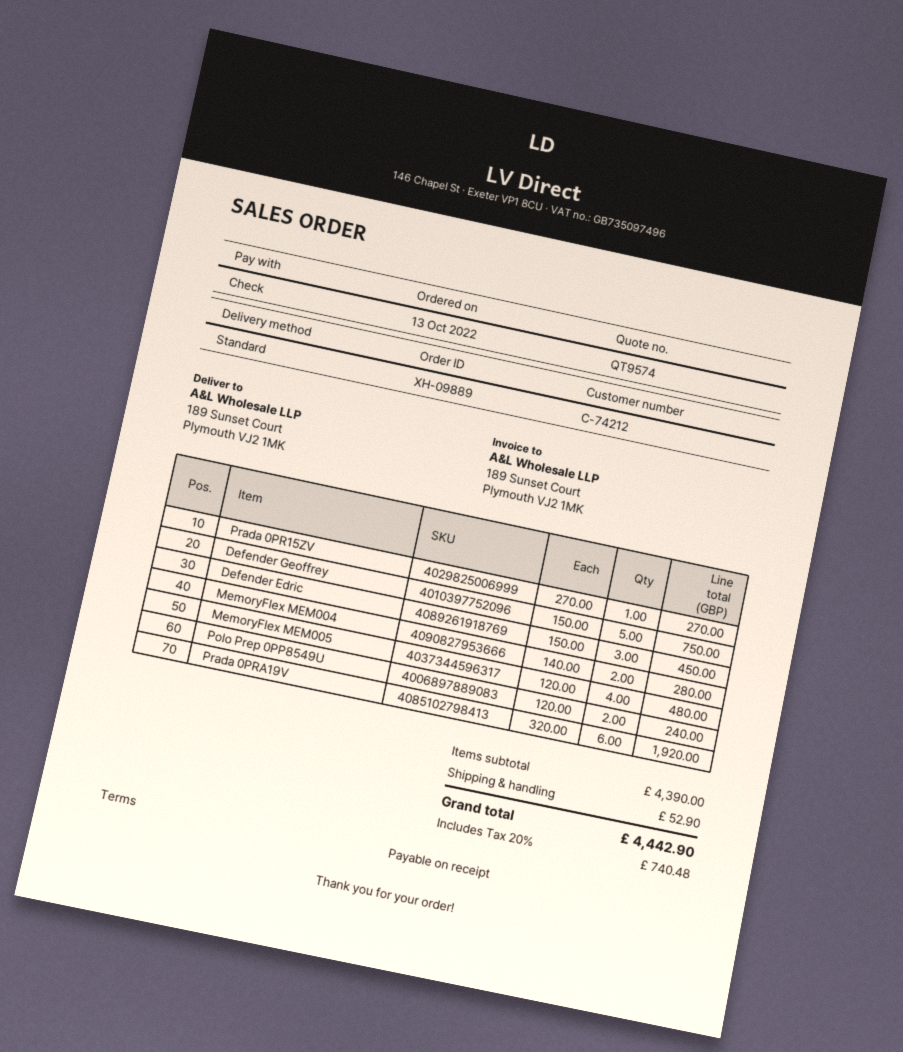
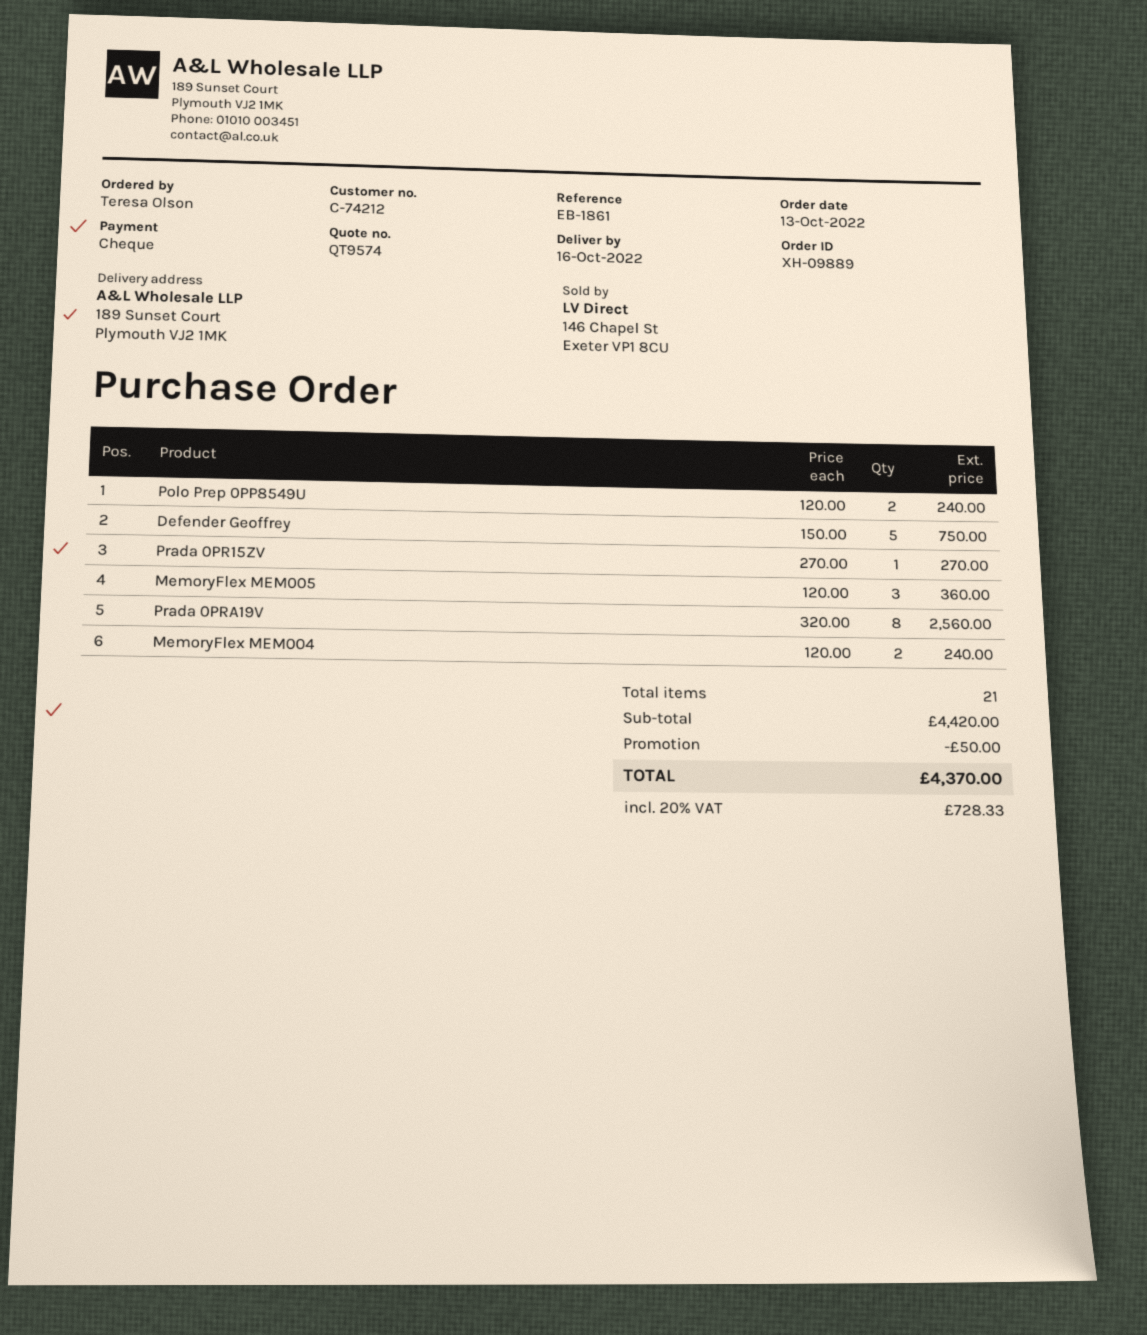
Defender Edric: 3 x 150.00 = 450.00 -> none
MemoryFlex MEM004: 2 x 140.00 = 280.00 -> 2 x 120.00 = 240.00
MemoryFlex MEM005: 4 x 120.00 = 480.00 -> 3 x 120.00 = 360.00
Prada 0PRA19V: 6 x 320.00 = 1920.00 -> 8 x 320.00 = 2560.00
subtotal: 4390.00 -> 4420.00
discount: none -> 50.00
shipping: 52.90 -> none
tax: 20% = 740.48 -> 20% = 728.33
total: 4442.90 -> 4370.00

